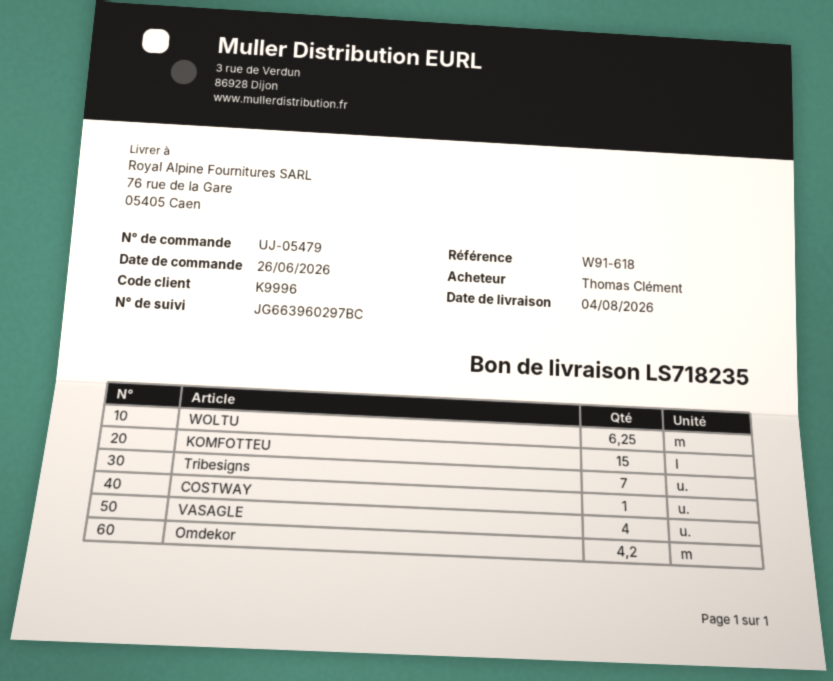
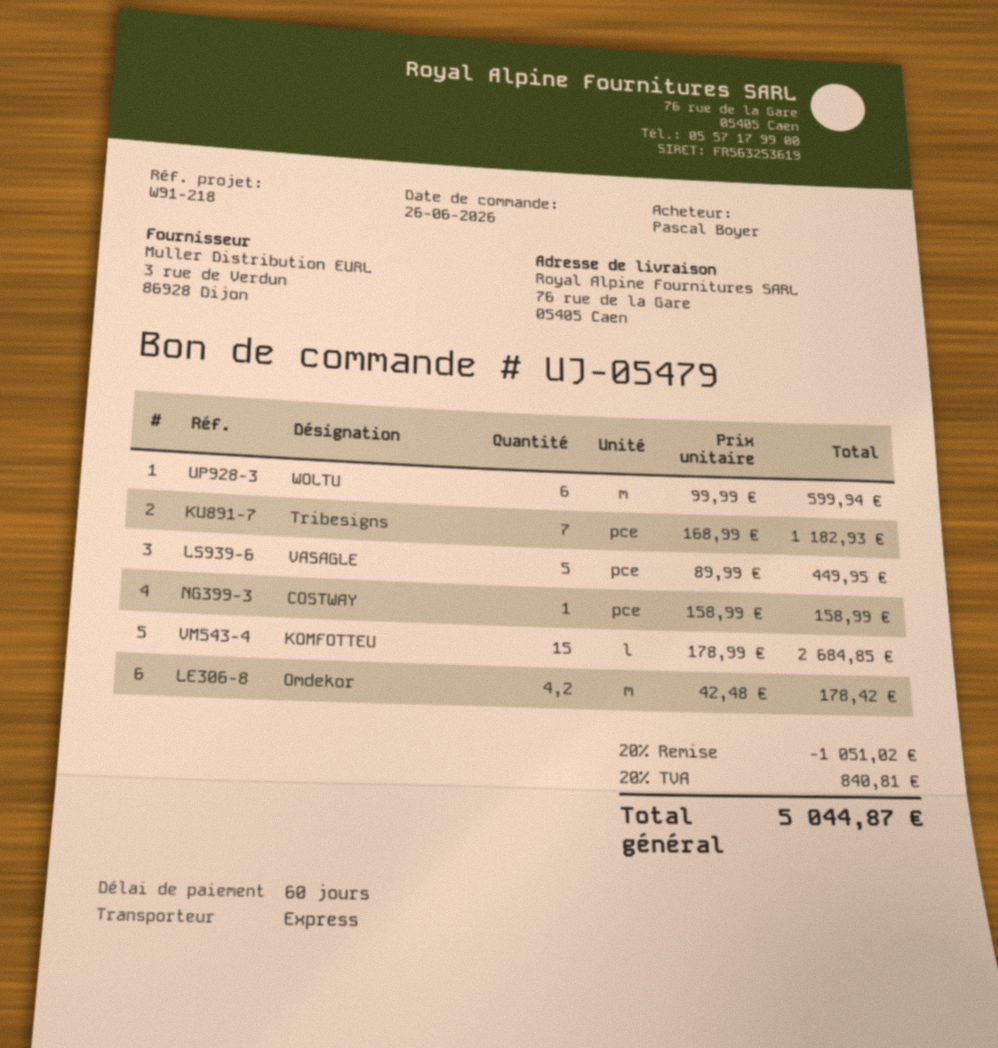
reference: W91-618 -> W91-218
ordered by: Thomas Clément -> Pascal Boyer
WOLTU: 6.25 -> 6
VASAGLE: 4 -> 5

